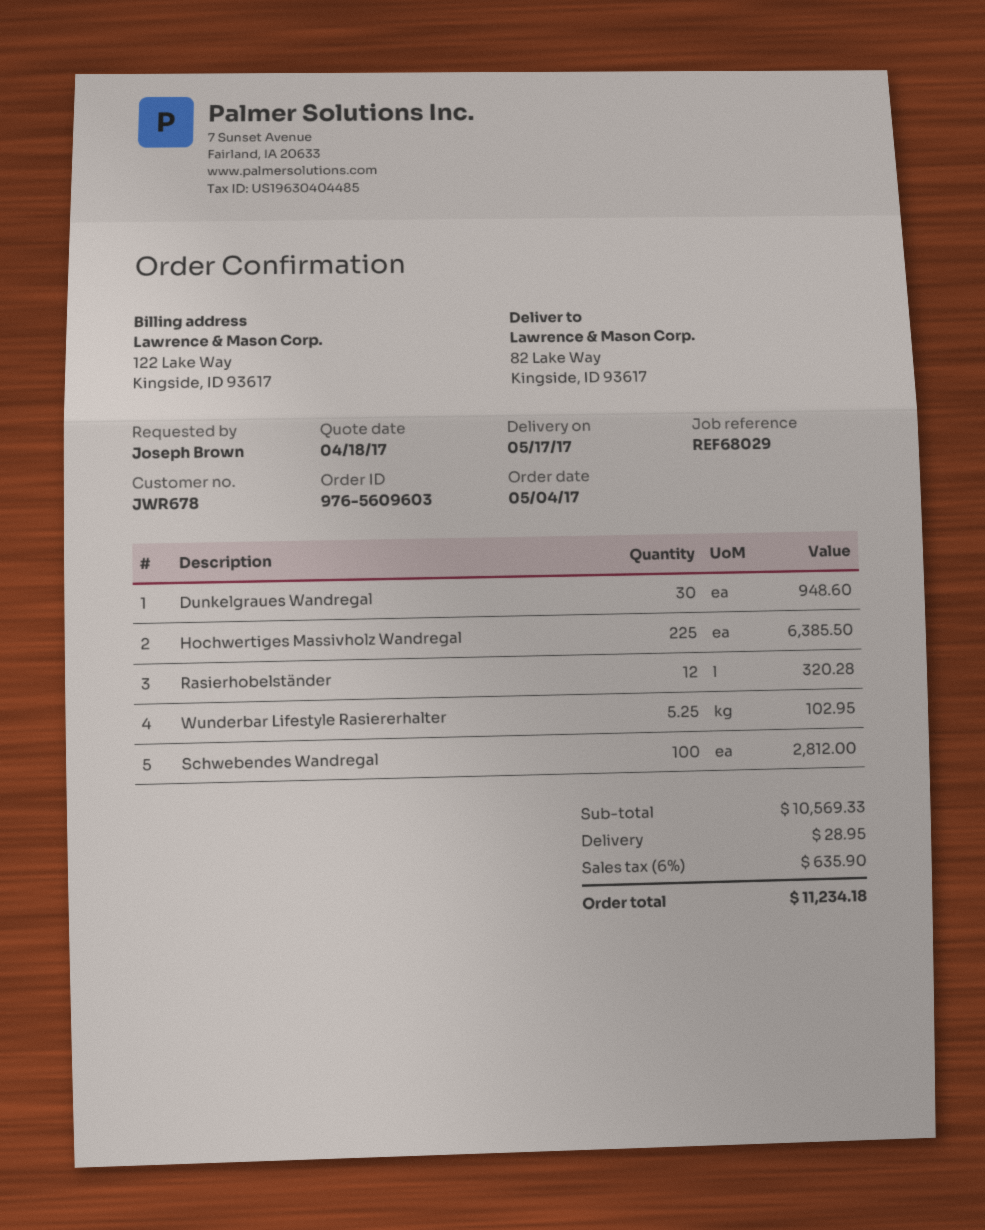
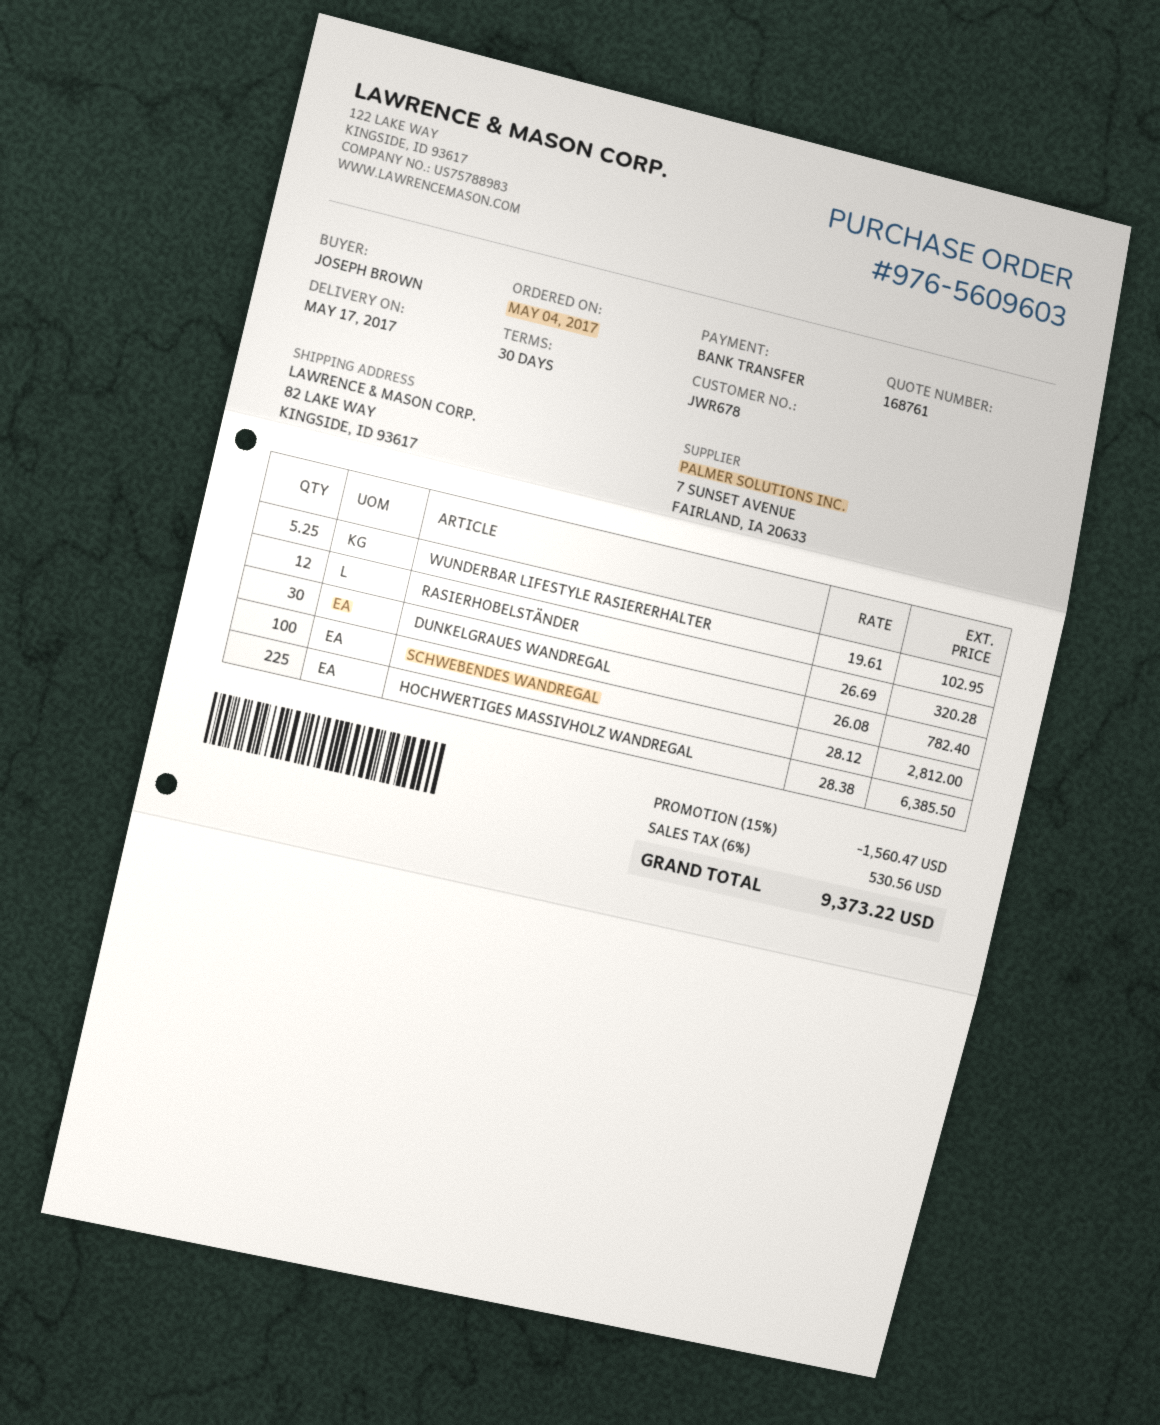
Dunkelgraues Wandregal: 30 for 948.60 -> 30 for 782.40
discount: none -> 15% = 1560.47
shipping: 28.95 -> none
tax: 6% = 635.90 -> 6% = 530.56
total: 11234.18 -> 9373.22

